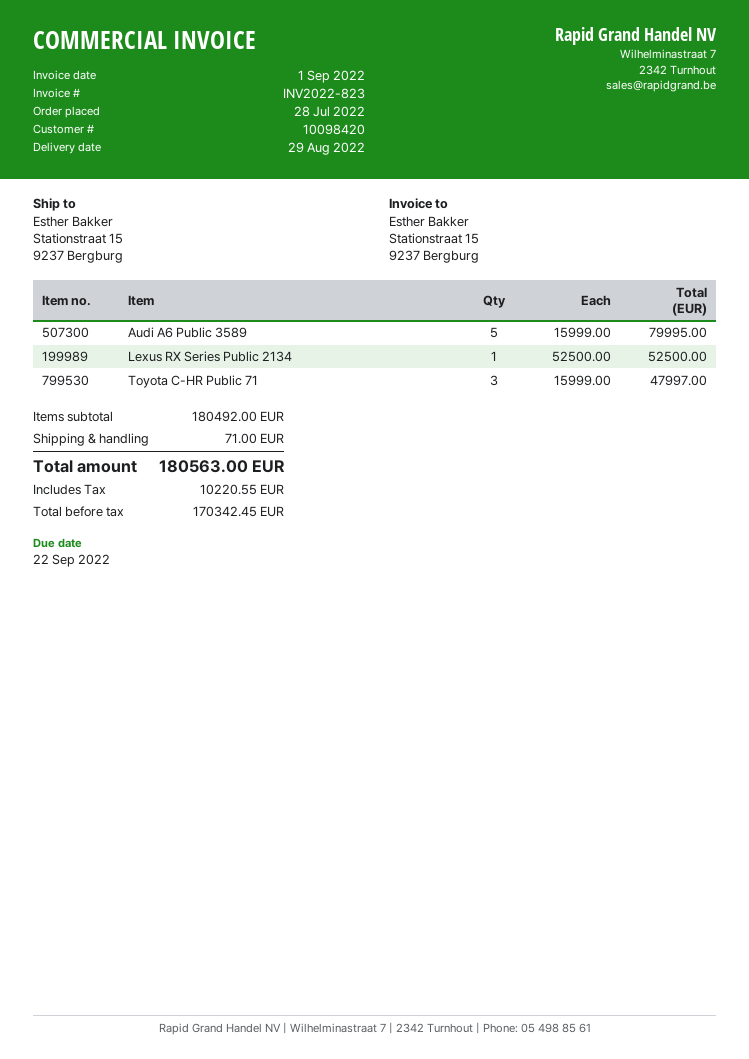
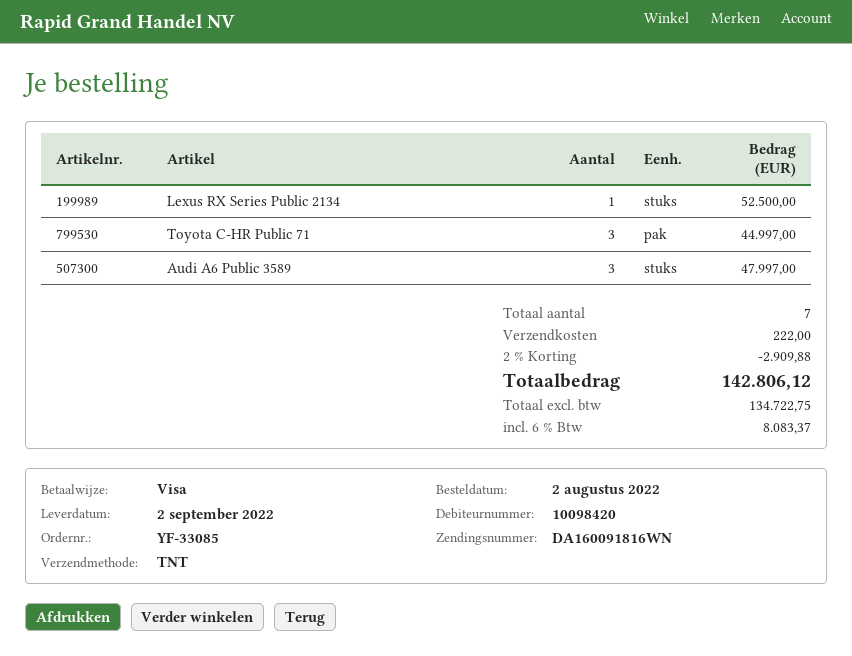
order date: 2022-07-28 -> 2022-08-02
delivery date: 2022-08-29 -> 2022-09-02
Audi A6 Public 3589: 5 for 79995.00 -> 3 for 47997.00
Toyota C-HR Public 71: 3 for 47997.00 -> 3 for 44997.00
discount: none -> 2% = 2909.88
shipping: 71.00 -> 222.00
net: 170342.45 -> 134722.75
tax: 10220.55 -> 8083.37
total: 180563.00 -> 142806.12

